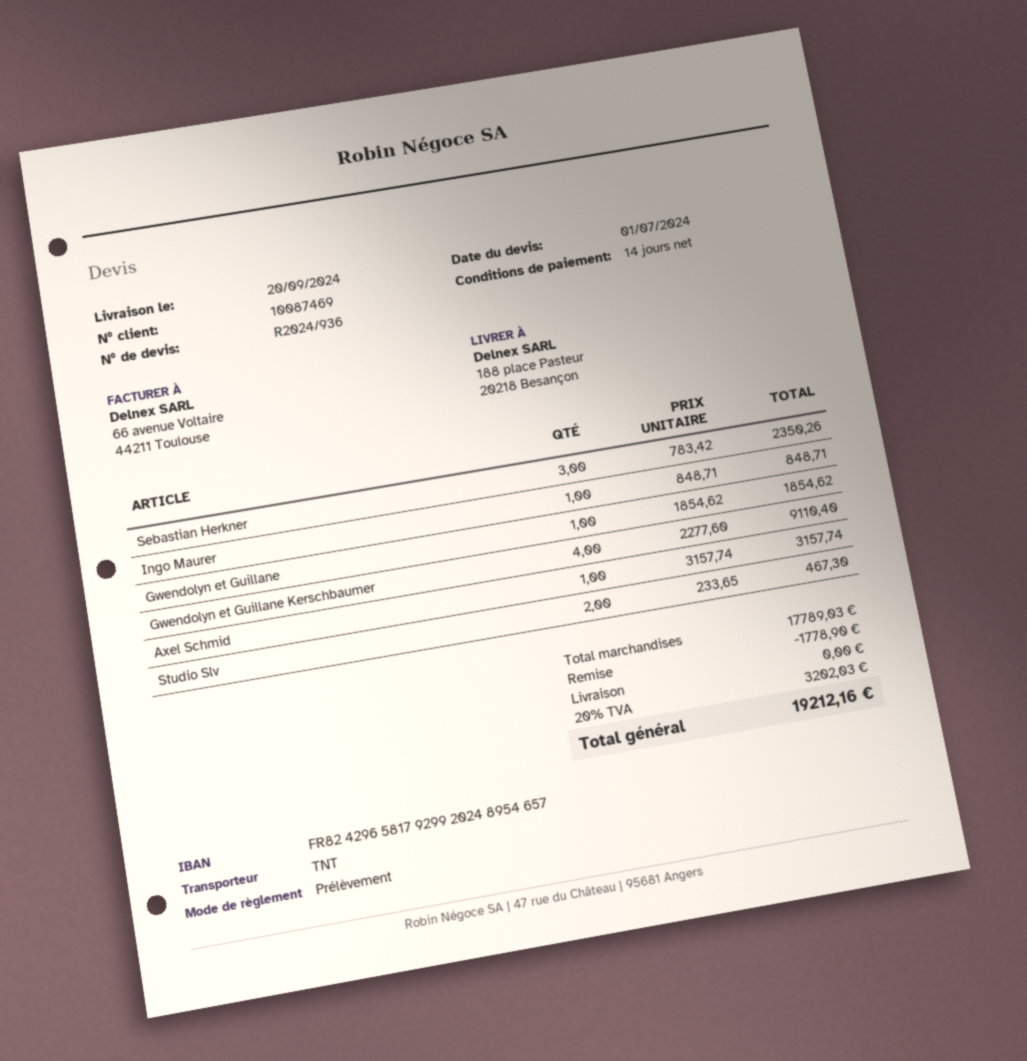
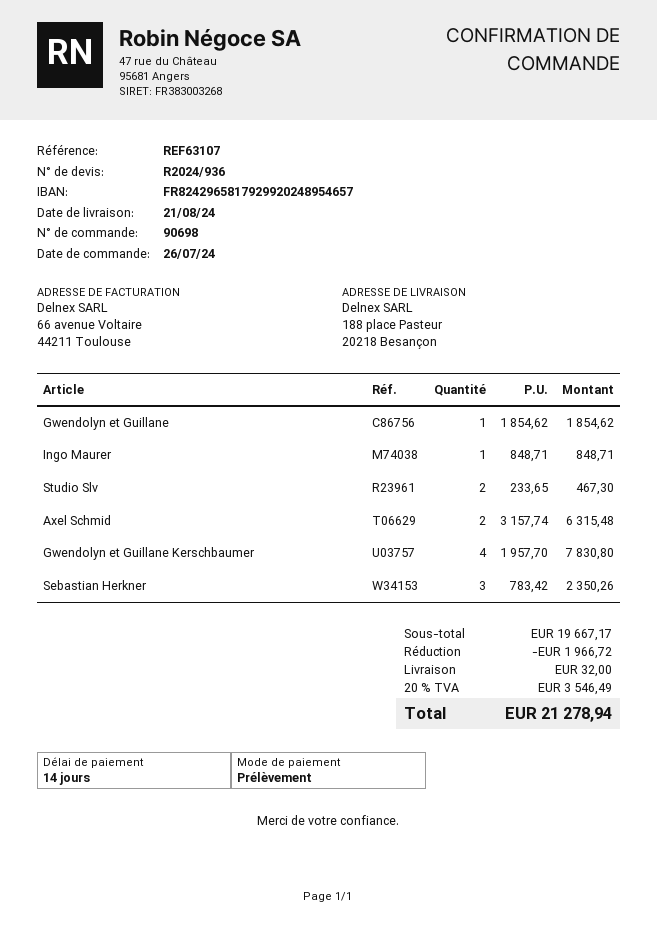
delivery date: 2024-09-20 -> 2024-08-21
Gwendolyn et Guillane Kerschbaumer: 4 x 2277.60 = 9110.40 -> 4 x 1957.70 = 7830.80
Axel Schmid: 1 x 3157.74 = 3157.74 -> 2 x 3157.74 = 6315.48
subtotal: 17789.03 -> 19667.17
discount: 1778.90 -> 1966.72
shipping: 0.00 -> 32.00
tax: 20% = 3202.03 -> 20% = 3546.49
total: 19212.16 -> 21278.94

